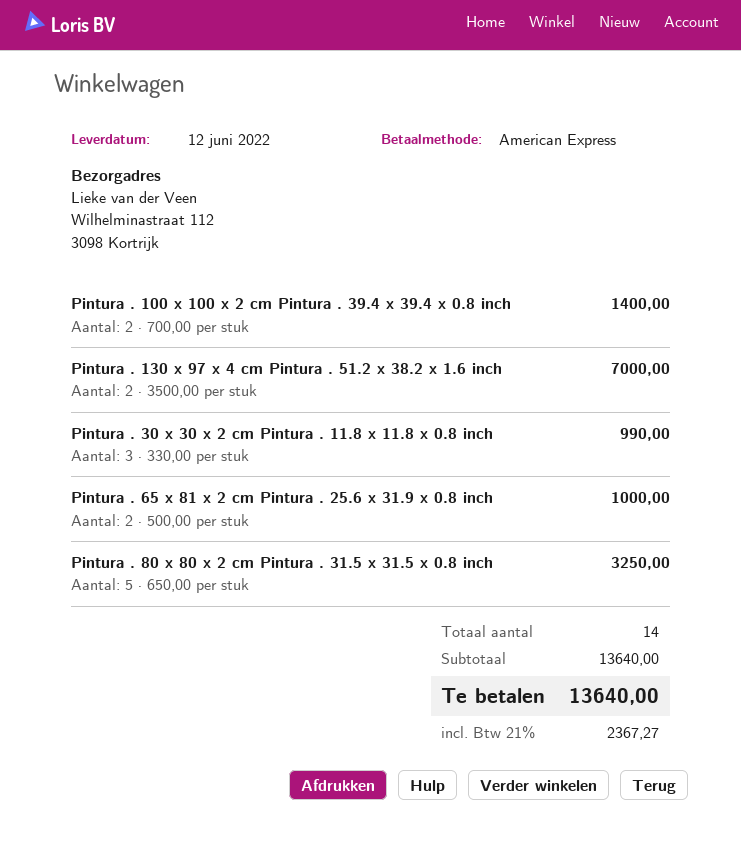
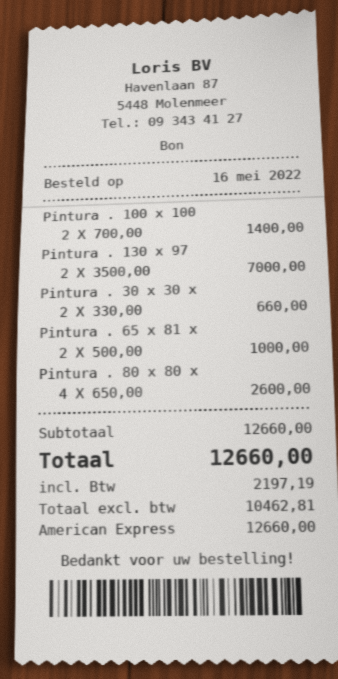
Pintura . 30 x 30 x 2 cm Pintura . 11.8 x 11.8 x 0.8 inch: 3 x 330.00 = 990.00 -> 2 x 330.00 = 660.00
Pintura . 80 x 80 x 2 cm Pintura . 31.5 x 31.5 x 0.8 inch: 5 x 650.00 = 3250.00 -> 4 x 650.00 = 2600.00
subtotal: 13640.00 -> 12660.00
tax: 2367.27 -> 2197.19
total: 13640.00 -> 12660.00

